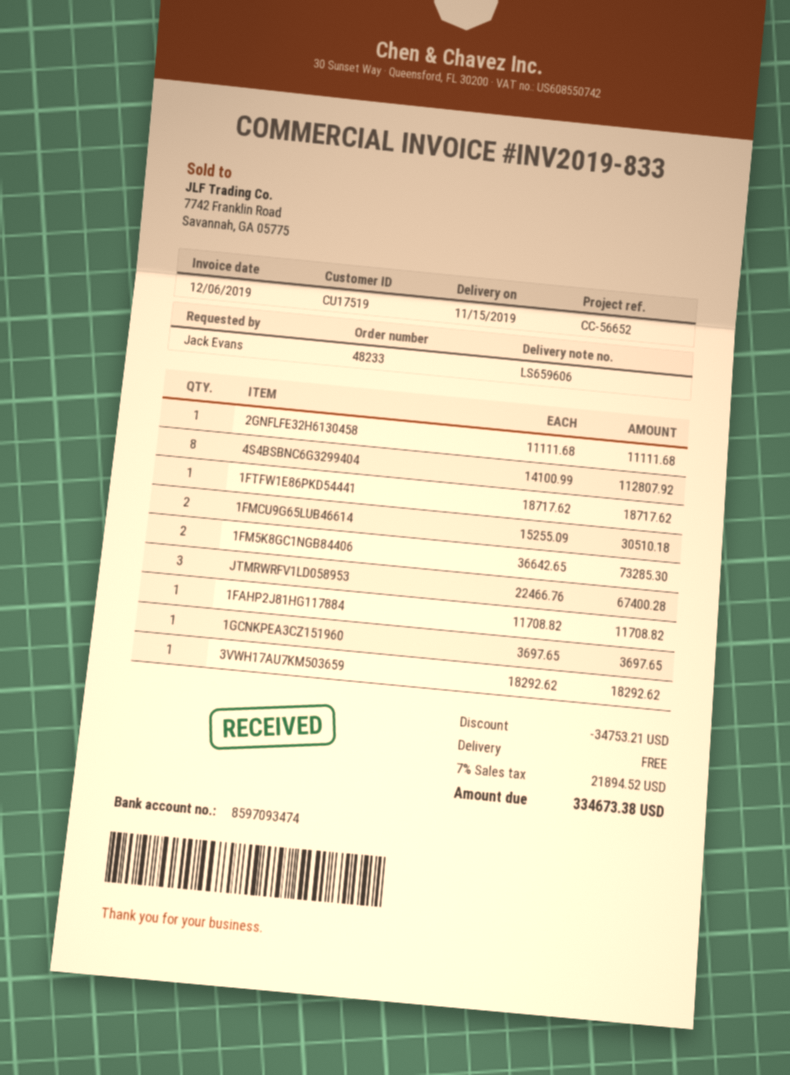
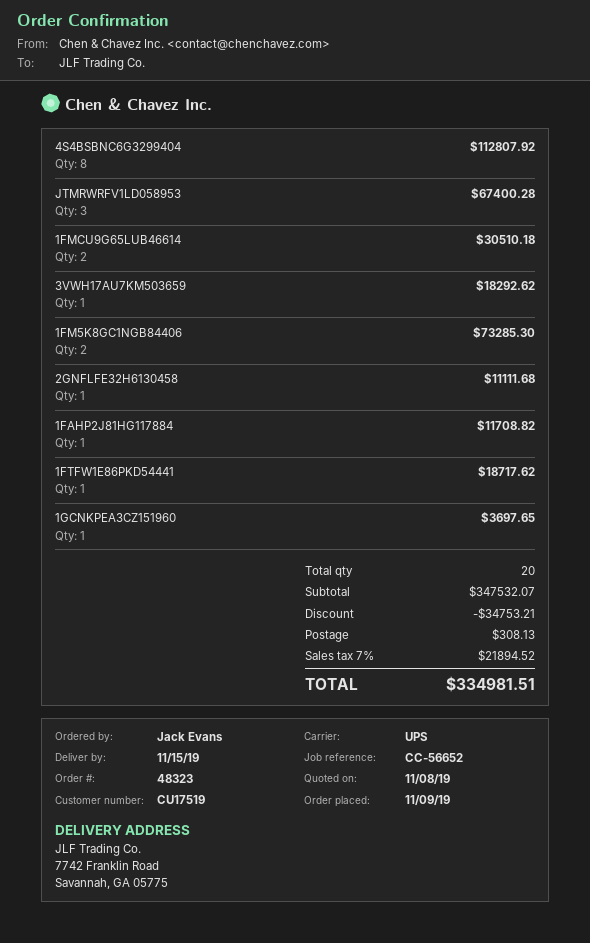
order number: 48233 -> 48323
shipping: 0.00 -> 308.13
total: 334673.38 -> 334981.51

